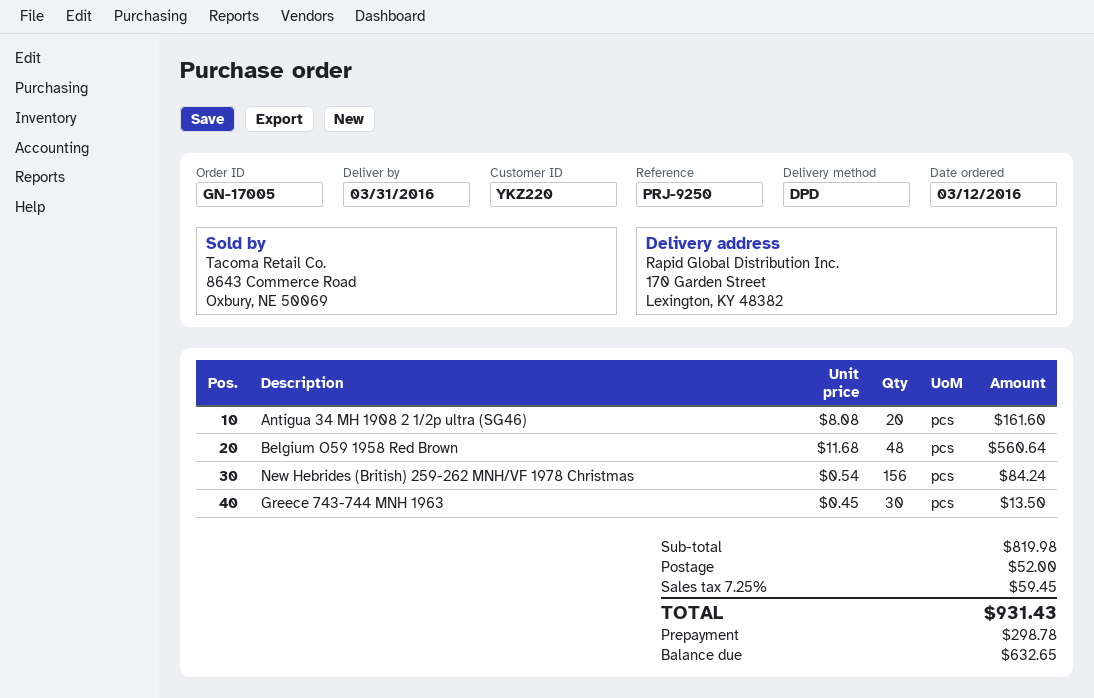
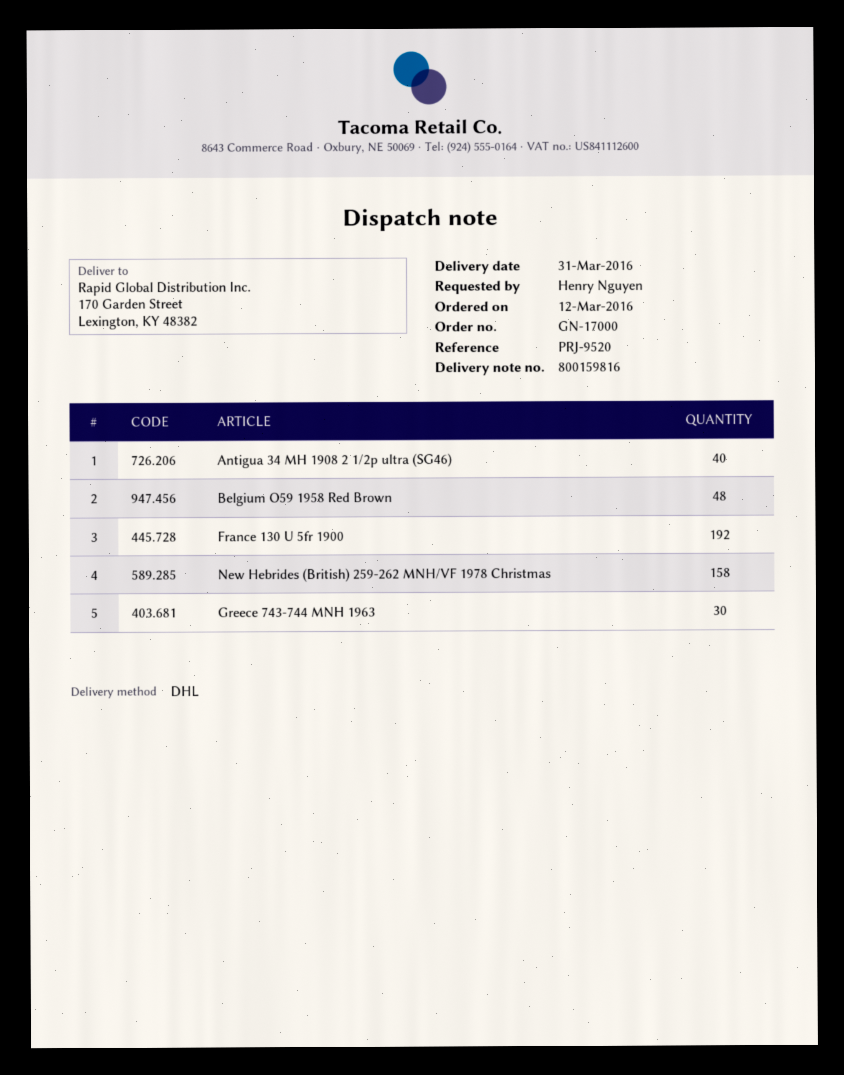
order number: GN-17005 -> GN-17000
reference: PRJ-9250 -> PRJ-9520
shipping method: DPD -> DHL
Antigua 34 MH 1908 2 1/2p ultra (SG46): 20 -> 40
New Hebrides (British) 259-262 MNH/VF 1978 Christmas: 156 -> 158
France 130 U 5fr 1900: none -> 192

